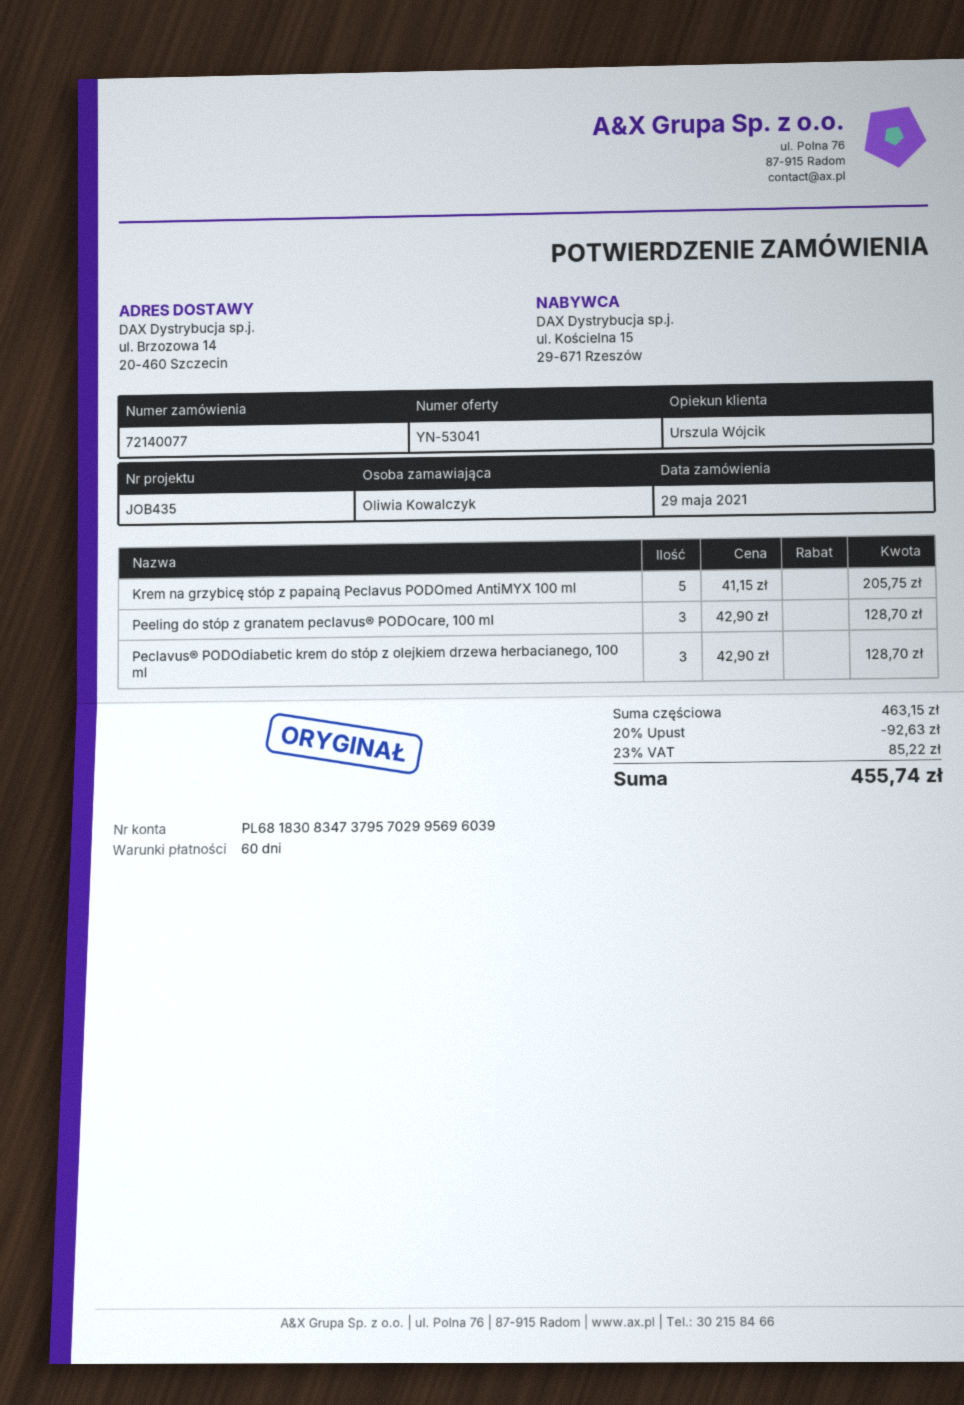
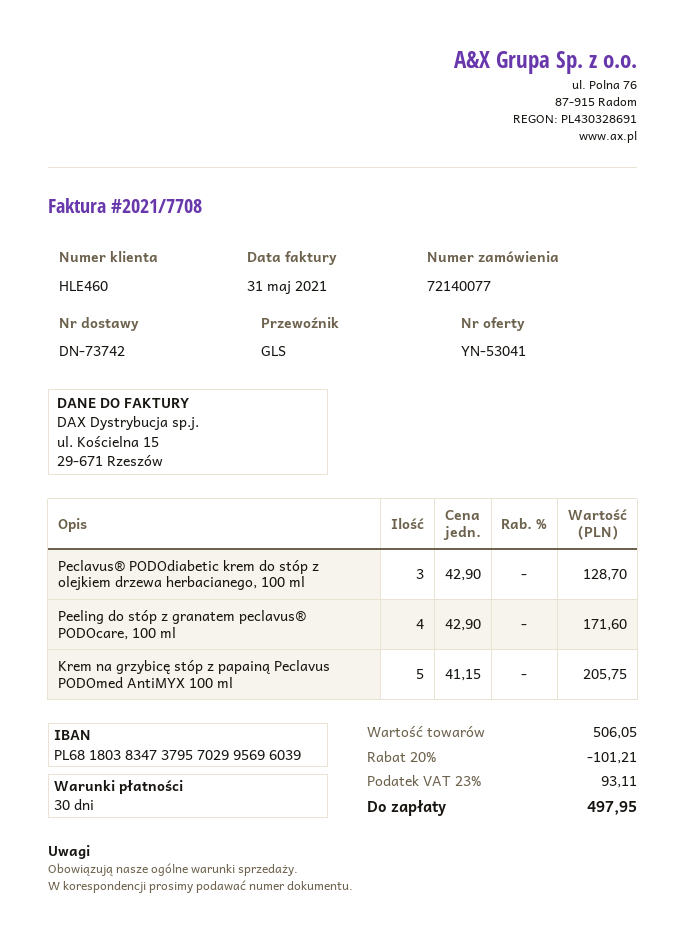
payment terms: 60 days -> 30 days
bank account: PL68183083473795702995696039 -> PL68180383473795702995696039
Peeling do stóp z granatem peclavus® PODOcare, 100 ml: 3 x 42.90 = 128.70 -> 4 x 42.90 = 171.60
subtotal: 463.15 -> 506.05
discount: 20% = 92.63 -> 20% = 101.21
tax: 23% = 85.22 -> 23% = 93.11
total: 455.74 -> 497.95

